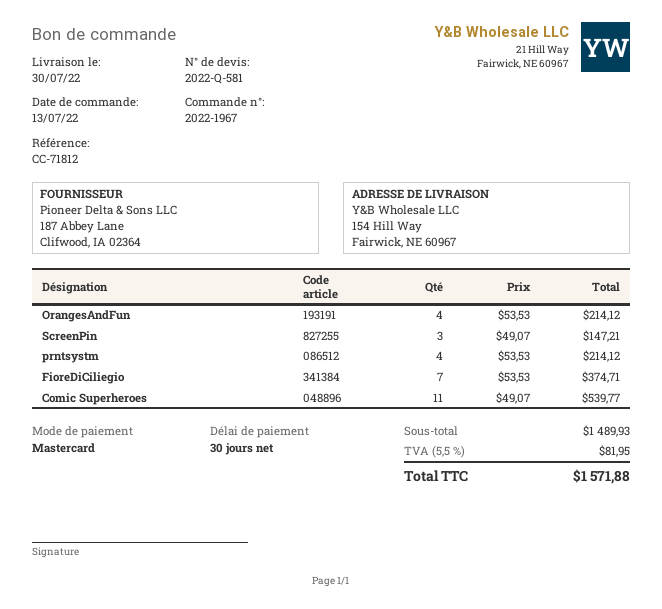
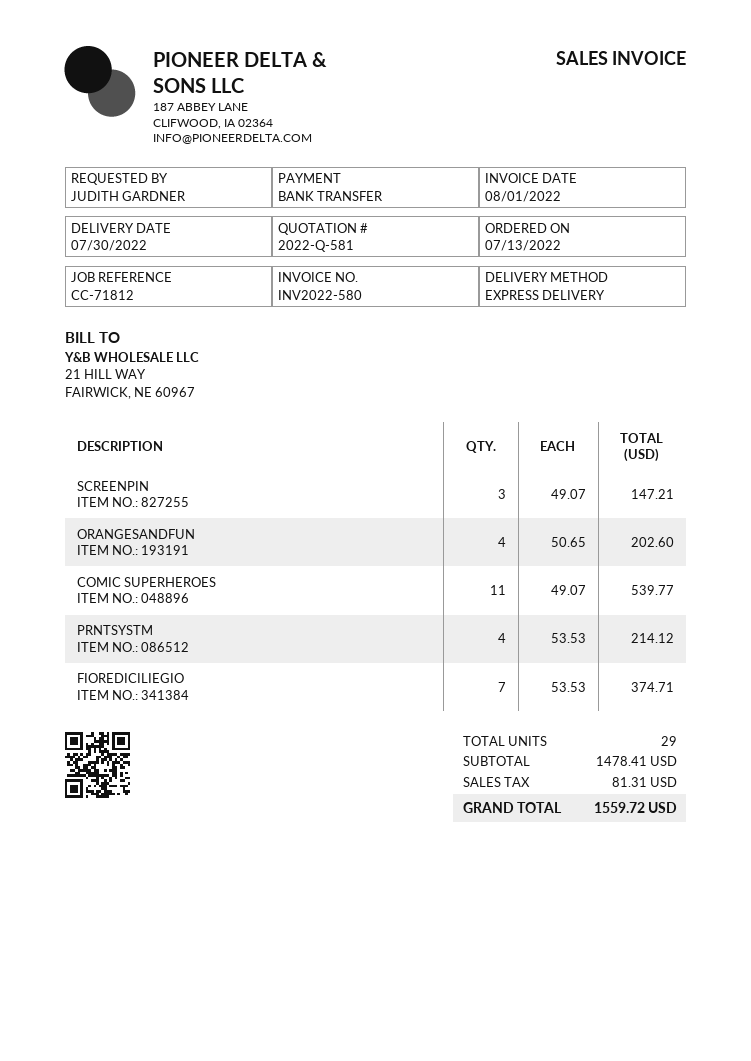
payment method: Mastercard -> bank transfer
OrangesAndFun: 4 x 53.53 = 214.12 -> 4 x 50.65 = 202.60
subtotal: 1489.93 -> 1478.41
tax: 81.95 -> 81.31
total: 1571.88 -> 1559.72

